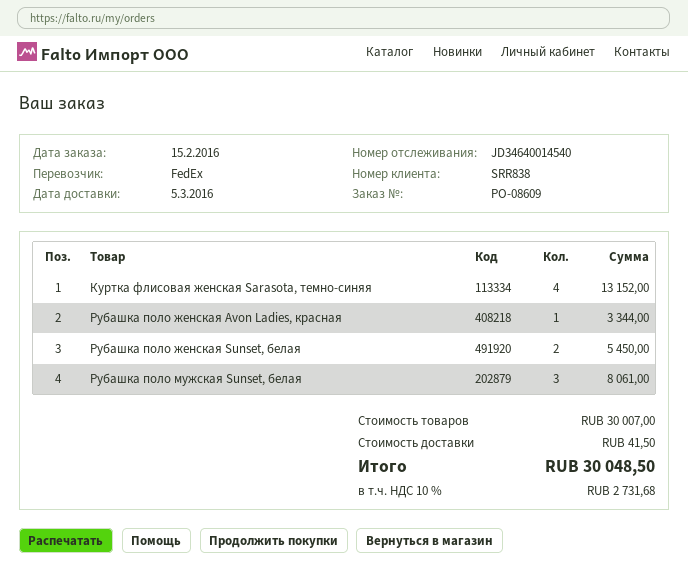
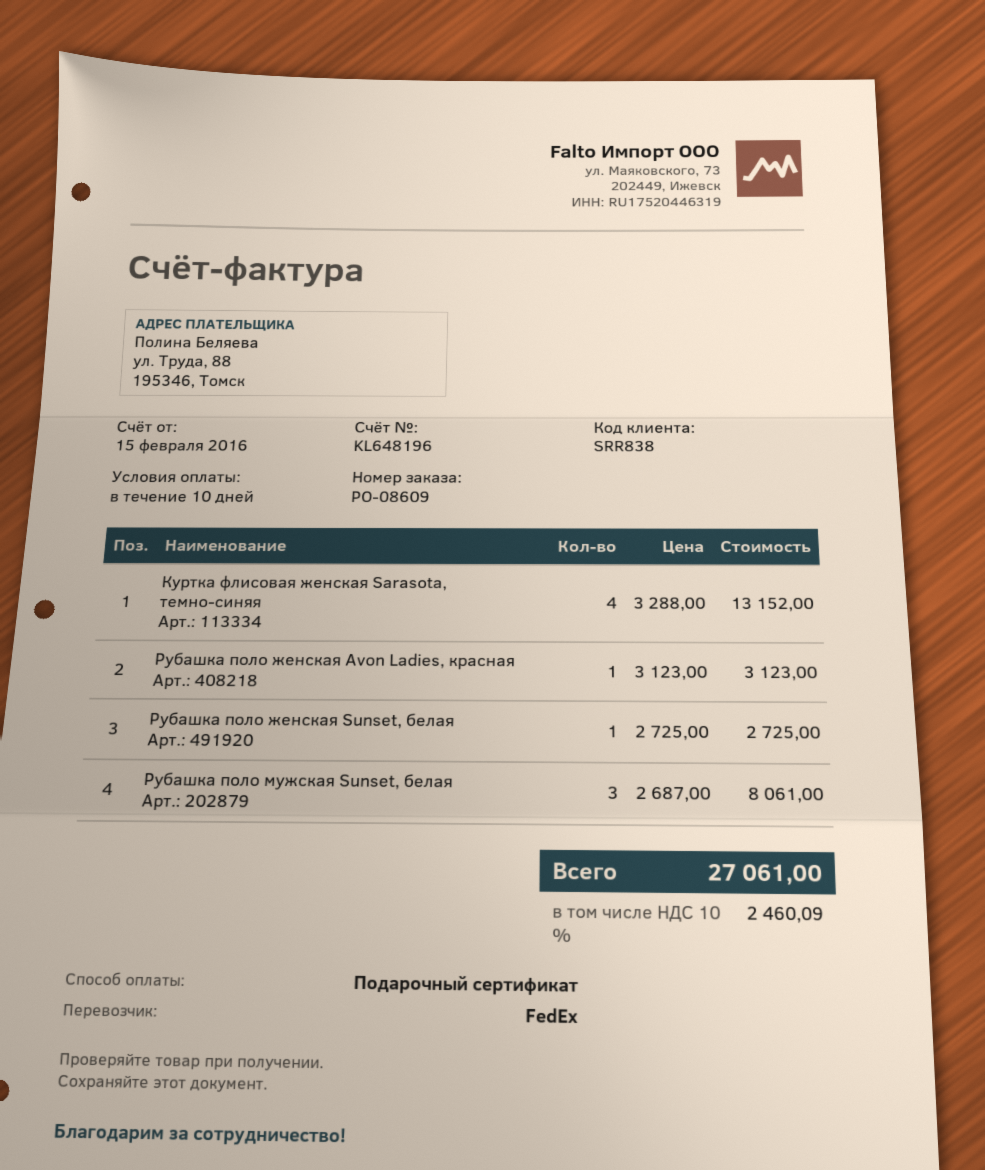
Рубашка поло женская Avon Ladies, красная: 1 for 3344.00 -> 1 for 3123.00
Рубашка поло женская Sunset, белая: 2 for 5450.00 -> 1 for 2725.00
shipping: 41.50 -> none
tax: 10% = 2731.68 -> 10% = 2460.09
total: 30048.50 -> 27061.00

